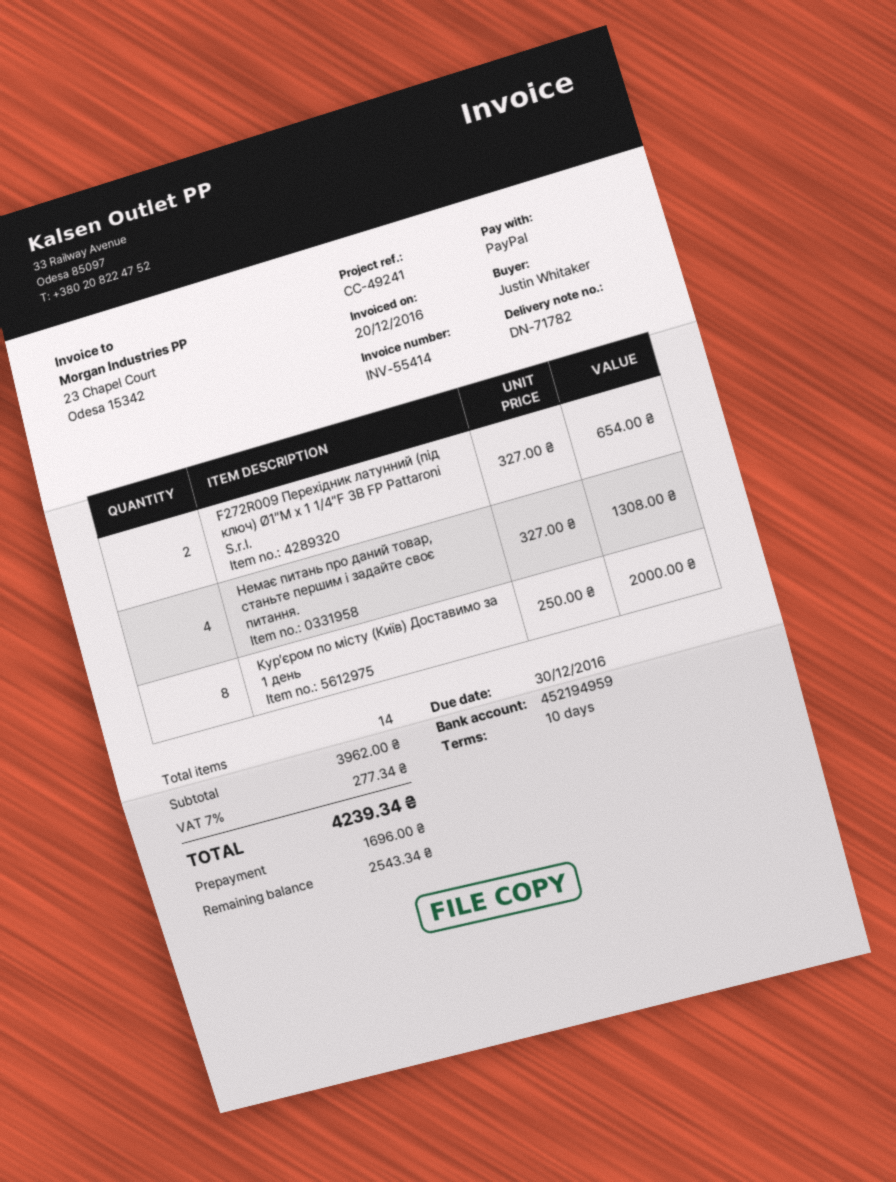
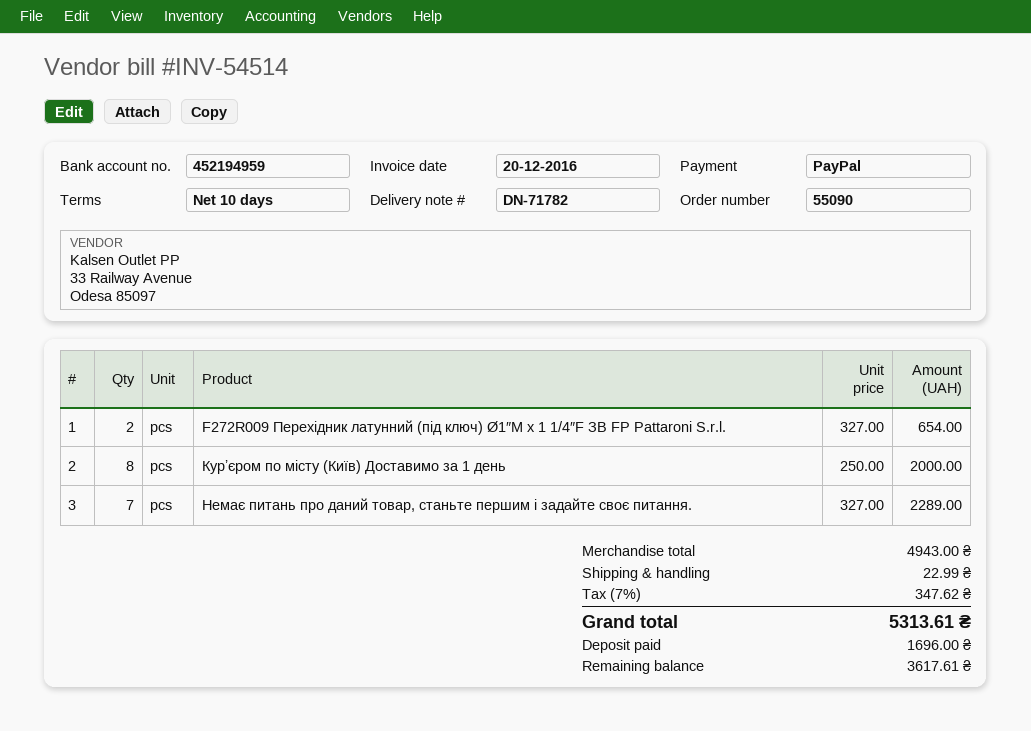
invoice number: INV-55414 -> INV-54514
Немає питань про даний товар, станьте першим і задайте своє питання.: 4 x 327.00 = 1308.00 -> 7 x 327.00 = 2289.00
subtotal: 3962.00 -> 4943.00
shipping: none -> 22.99
tax: 7% = 277.34 -> 7% = 347.62
total: 4239.34 -> 5313.61
balance: 2543.34 -> 3617.61

